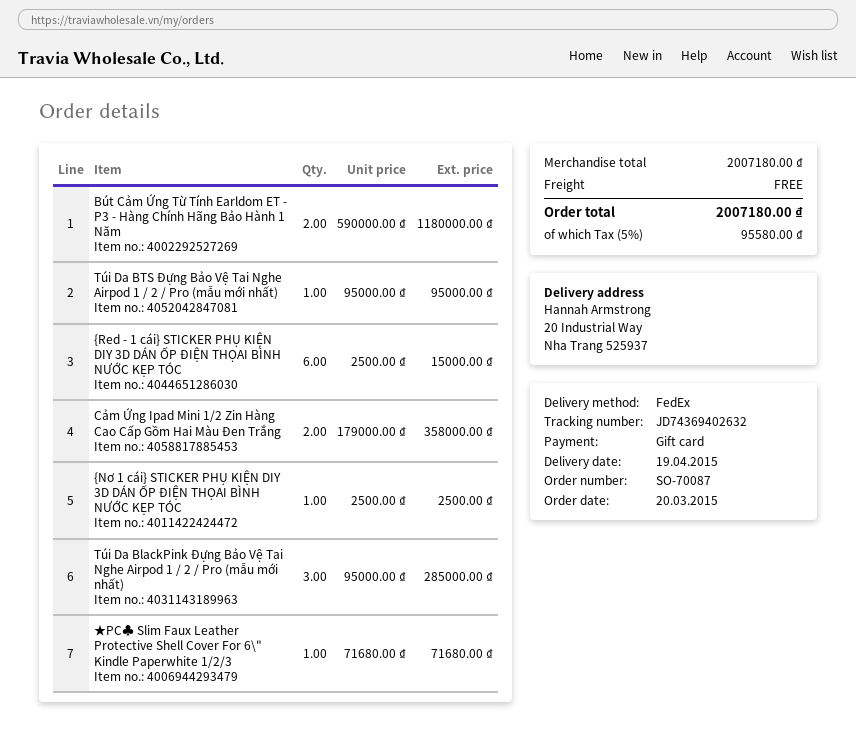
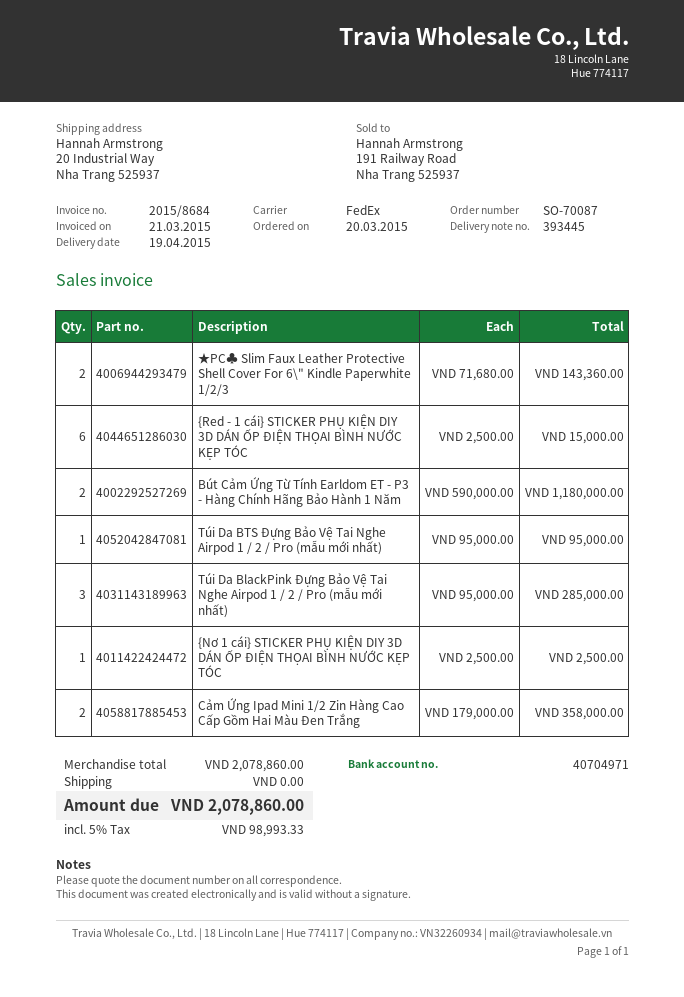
★PC♣ Slim Faux Leather Protective Shell Cover For 6\" Kindle Paperwhite 1/2/3: 1 x 71680.00 = 71680.00 -> 2 x 71680.00 = 143360.00
subtotal: 2007180.00 -> 2078860.00
tax: 5% = 95580.00 -> 5% = 98993.33
total: 2007180.00 -> 2078860.00

